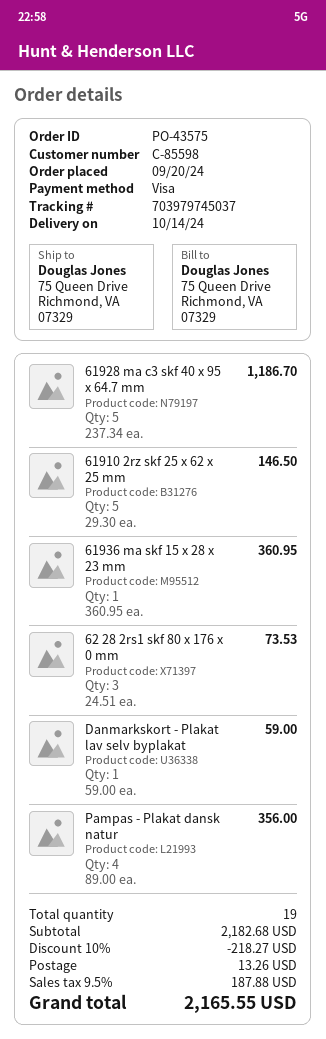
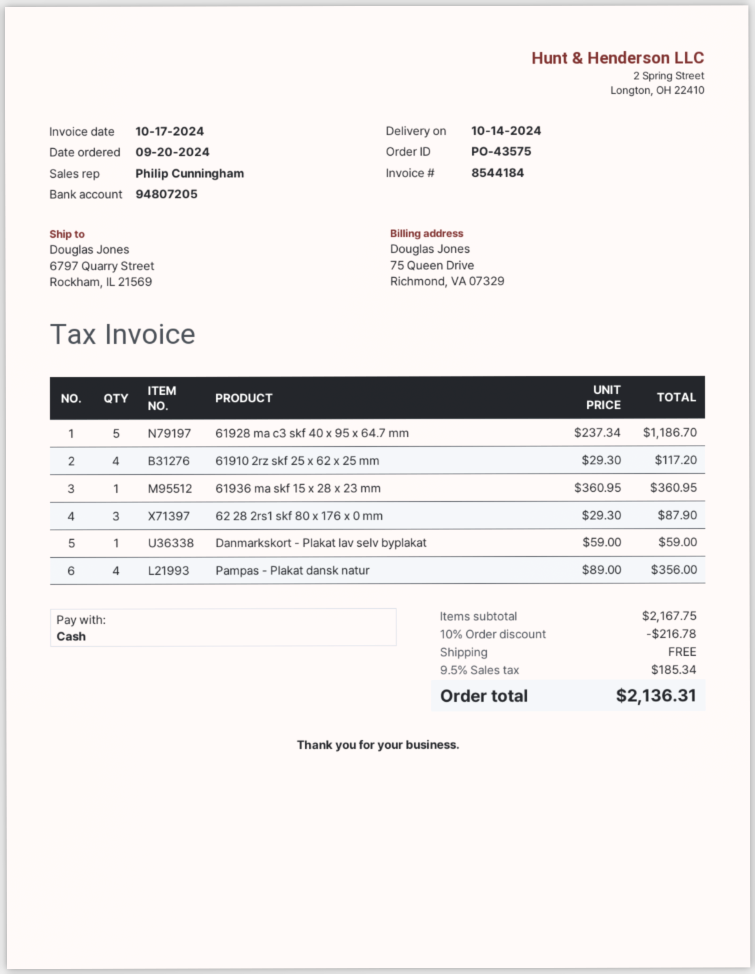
payment method: Visa -> cash
ship to: 75 Queen Drive, Richmond, VA 07329 -> 6797 Quarry Street, Rockham, IL 21569
61910 2rz skf 25 x 62 x 25 mm: 5 x 29.30 = 146.50 -> 4 x 29.30 = 117.20
62 28 2rs1 skf 80 x 176 x 0 mm: 3 x 24.51 = 73.53 -> 3 x 29.30 = 87.90
subtotal: 2182.68 -> 2167.75
discount: 10% = 218.27 -> 10% = 216.78
shipping: 13.26 -> 0.00
tax: 9.5% = 187.88 -> 9.5% = 185.34
total: 2165.55 -> 2136.31

